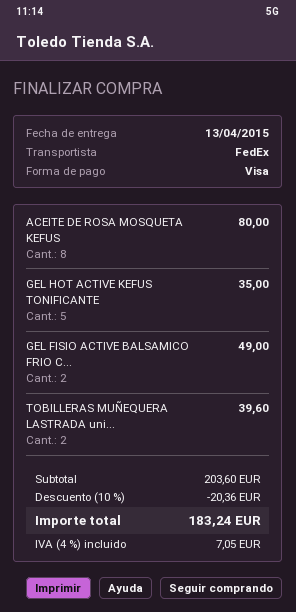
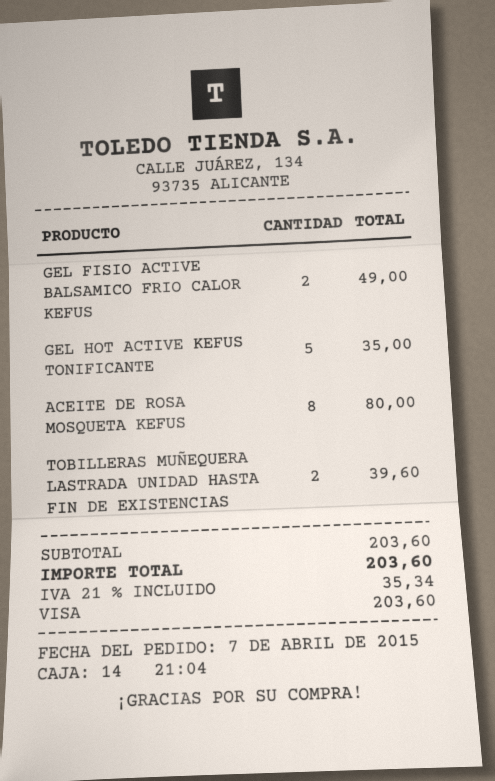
discount: 10% = 20.36 -> none
tax: 4% = 7.05 -> 21% = 35.34
total: 183.24 -> 203.60

